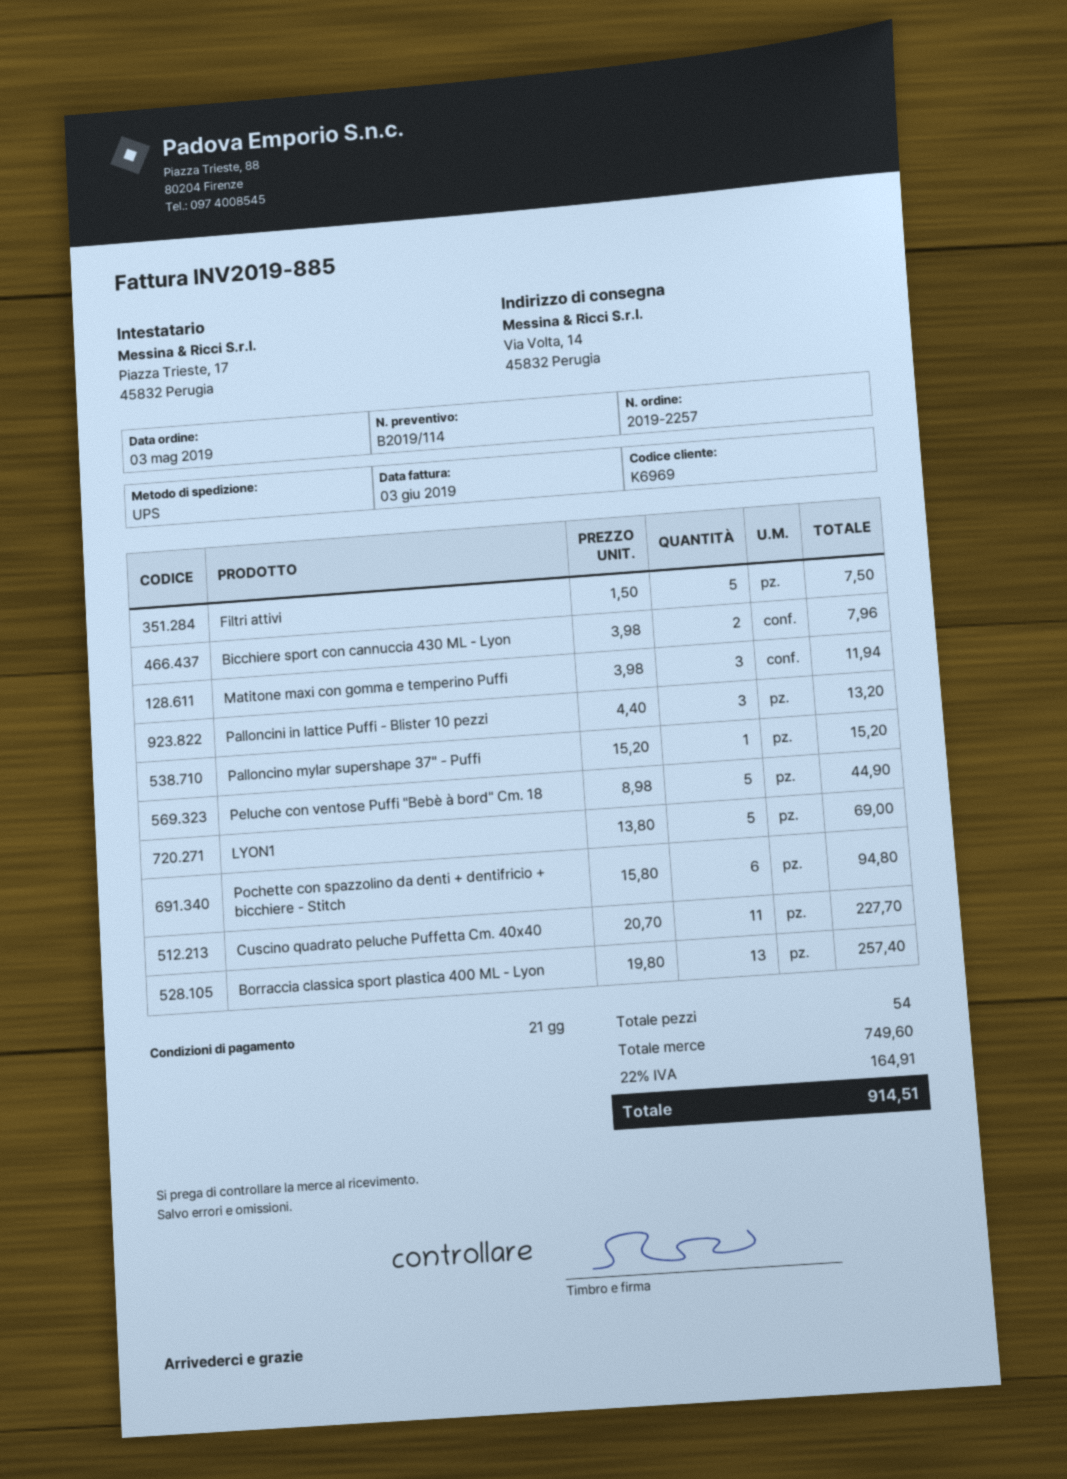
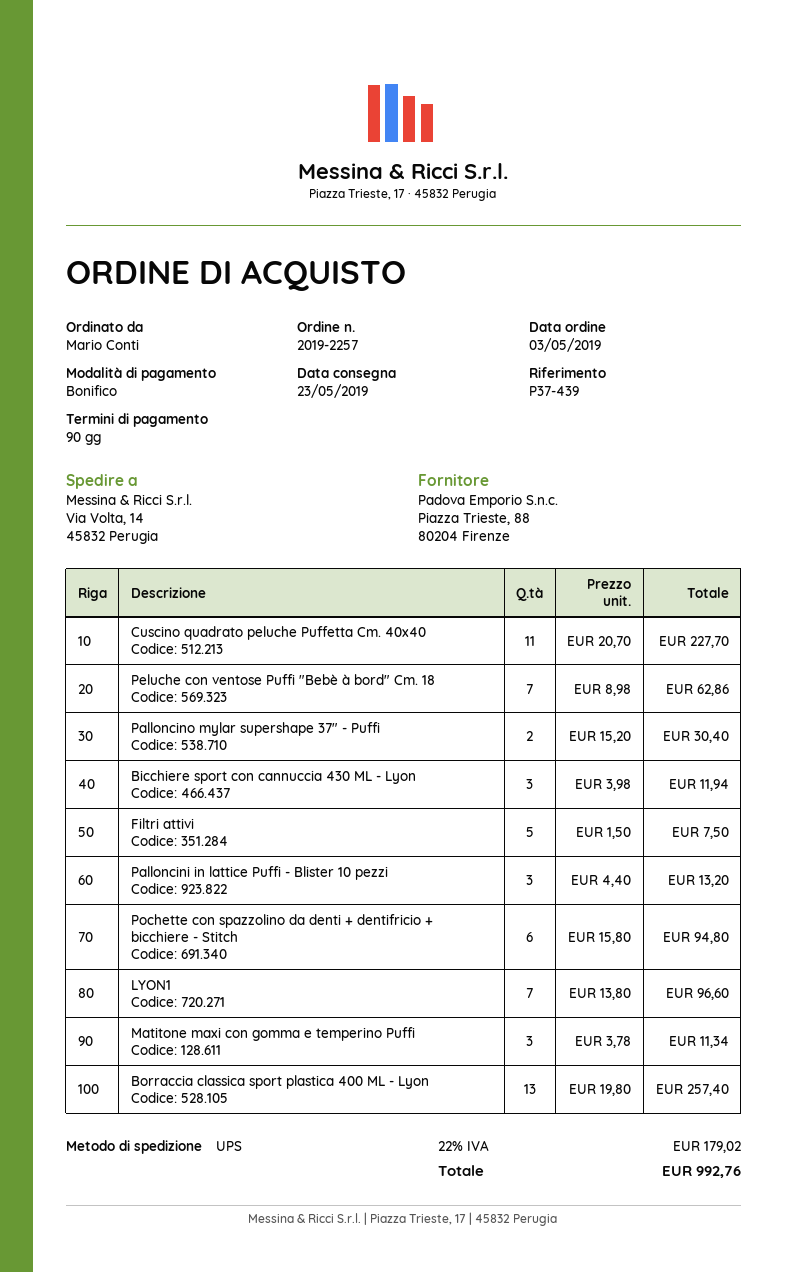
payment terms: 21 days -> 90 days
Bicchiere sport con cannuccia 430 ML - Lyon: 2 x 3.98 = 7.96 -> 3 x 3.98 = 11.94
Matitone maxi con gomma e temperino Puffi: 3 x 3.98 = 11.94 -> 3 x 3.78 = 11.34
Palloncino mylar supershape 37" - Puffi: 1 x 15.20 = 15.20 -> 2 x 15.20 = 30.40
Peluche con ventose Puffi "Bebè à bord" Cm. 18: 5 x 8.98 = 44.90 -> 7 x 8.98 = 62.86
LYON1: 5 x 13.80 = 69.00 -> 7 x 13.80 = 96.60
tax: 22% = 164.91 -> 22% = 179.02
total: 914.51 -> 992.76

